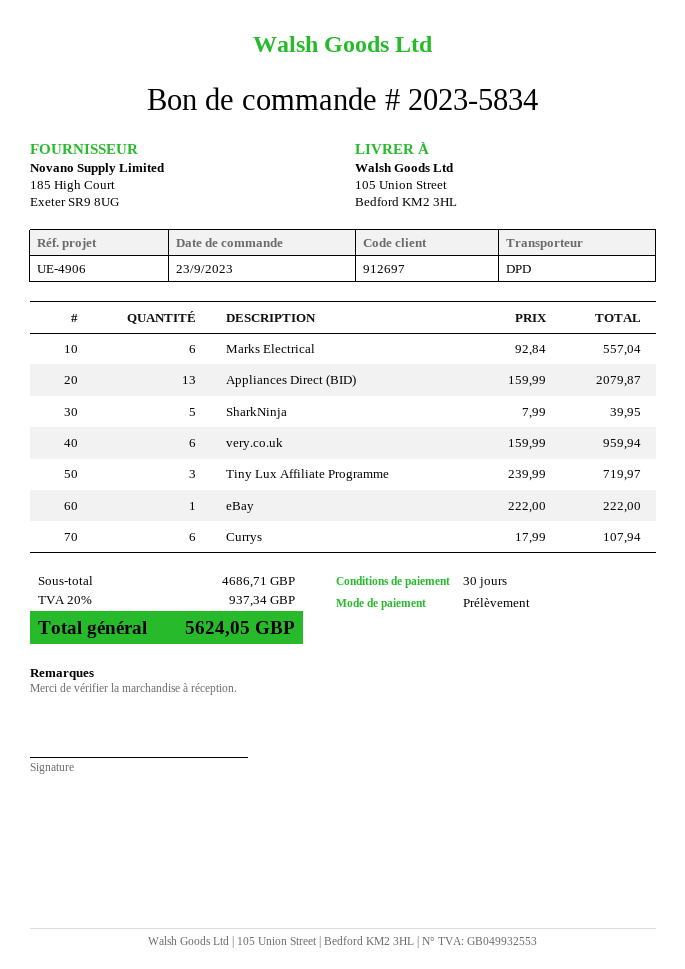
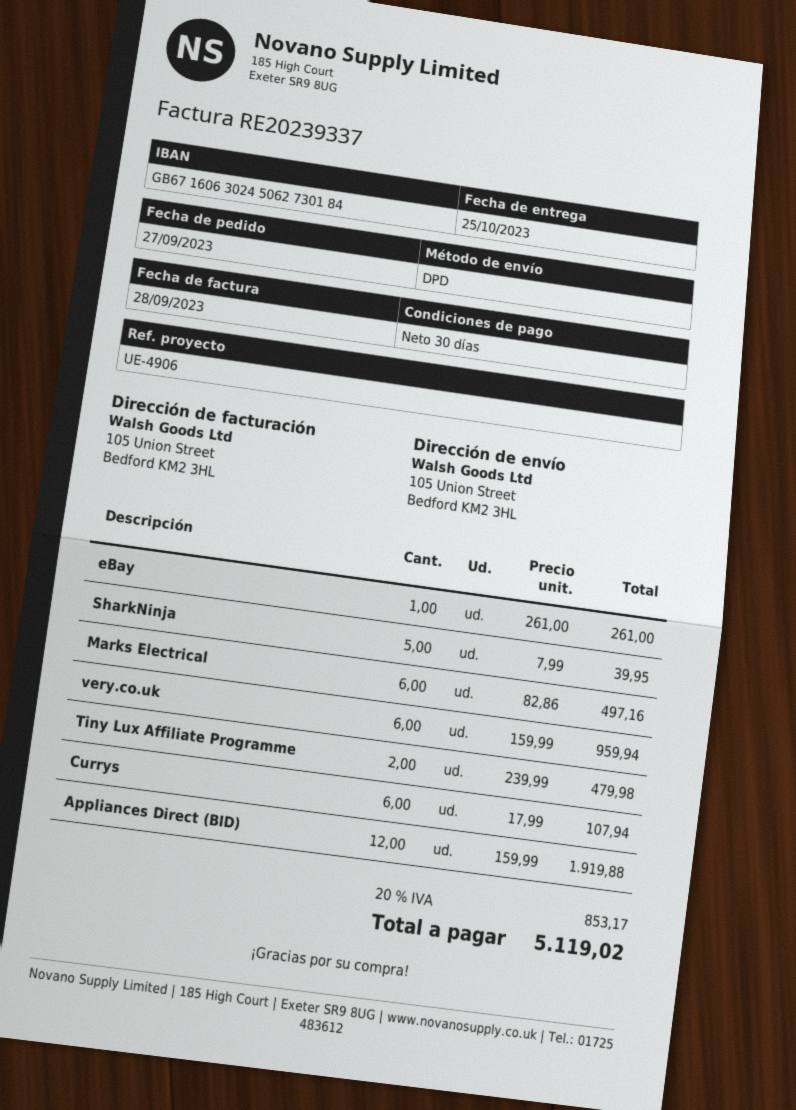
order date: 2023-09-23 -> 2023-09-27
Marks Electrical: 6 x 92.84 = 557.04 -> 6 x 82.86 = 497.16
Appliances Direct (BID): 13 x 159.99 = 2079.87 -> 12 x 159.99 = 1919.88
Tiny Lux Affiliate Programme: 3 x 239.99 = 719.97 -> 2 x 239.99 = 479.98
eBay: 1 x 222.00 = 222.00 -> 1 x 261.00 = 261.00
tax: 20% = 937.34 -> 20% = 853.17
total: 5624.05 -> 5119.02

